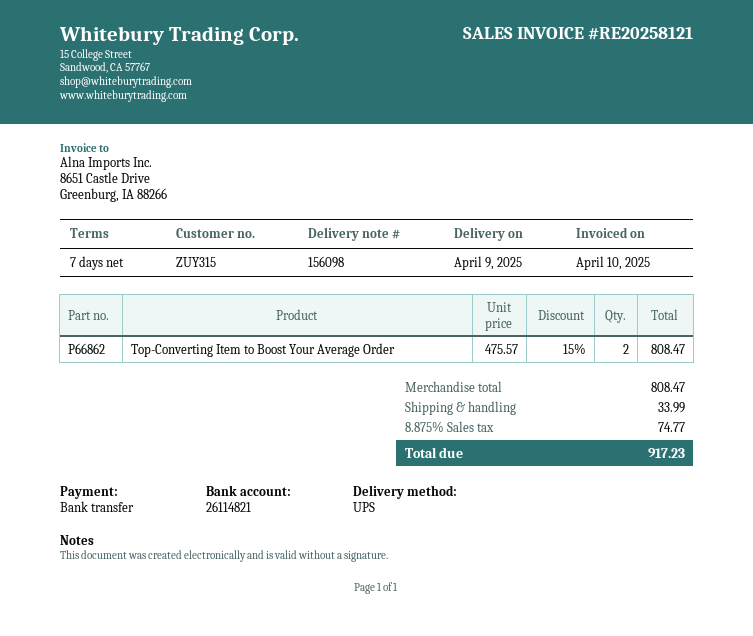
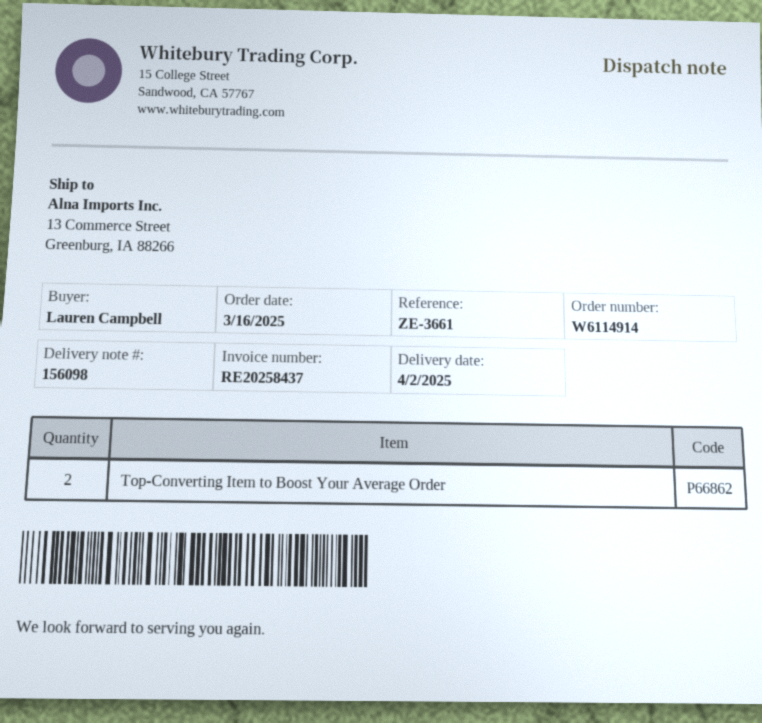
delivery date: 2025-04-09 -> 2025-04-02
invoice number: RE20258121 -> RE20258437

